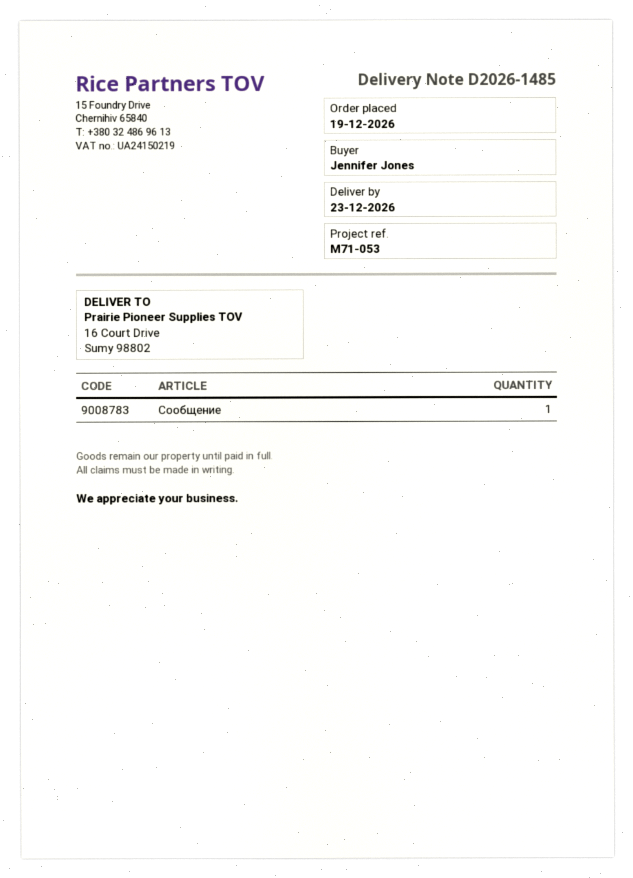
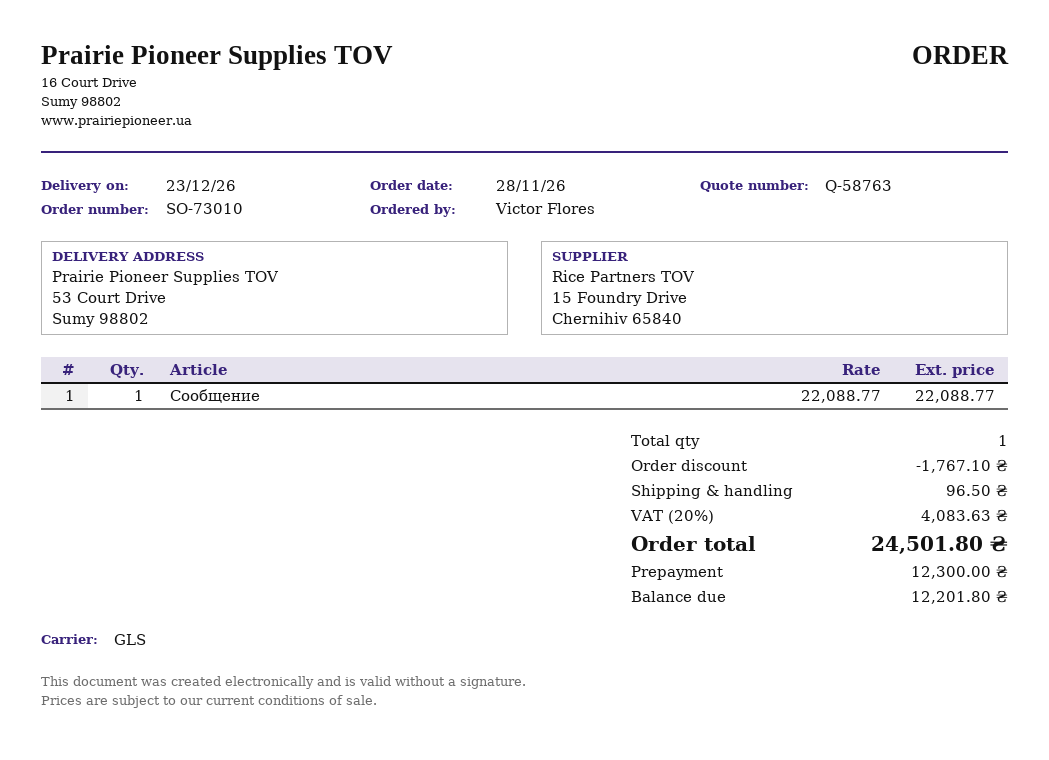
order date: 2026-12-19 -> 2026-11-28
ordered by: Jennifer Jones -> Victor Flores
ship to: 16 Court Drive, Sumy 98802 -> 53 Court Drive, Sumy 98802

